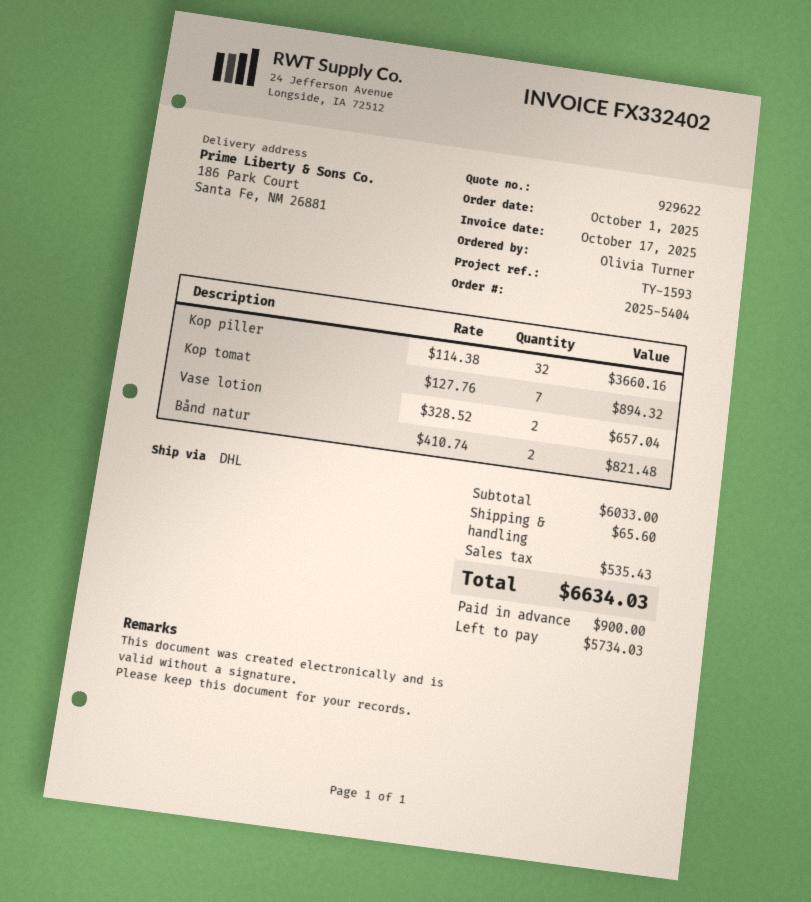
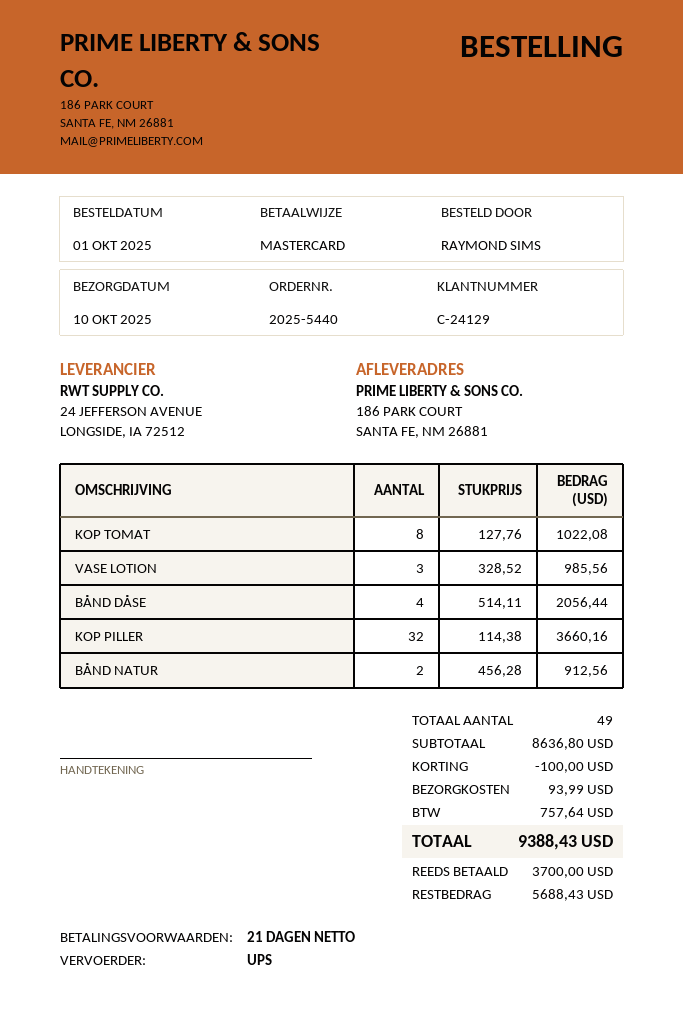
order number: 2025-5404 -> 2025-5440
ordered by: Olivia Turner -> RAYMOND SIMS
shipping method: DHL -> UPS
Kop tomat: 7 x 127.76 = 894.32 -> 8 x 127.76 = 1022.08
Vase lotion: 2 x 328.52 = 657.04 -> 3 x 328.52 = 985.56
Bånd natur: 2 x 410.74 = 821.48 -> 2 x 456.28 = 912.56
BÅND DÅSE: none -> 4 x 514.11 = 2056.44
subtotal: 6033.00 -> 8636.80
discount: none -> 100.00
shipping: 65.60 -> 93.99
tax: 535.43 -> 757.64
total: 6634.03 -> 9388.43
deposit: 900.00 -> 3700.00
balance: 5734.03 -> 5688.43

